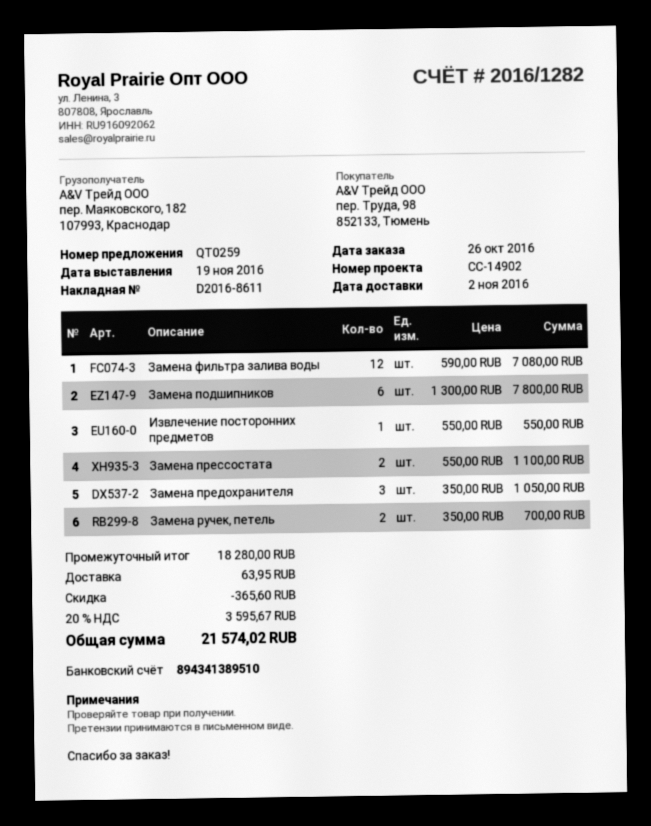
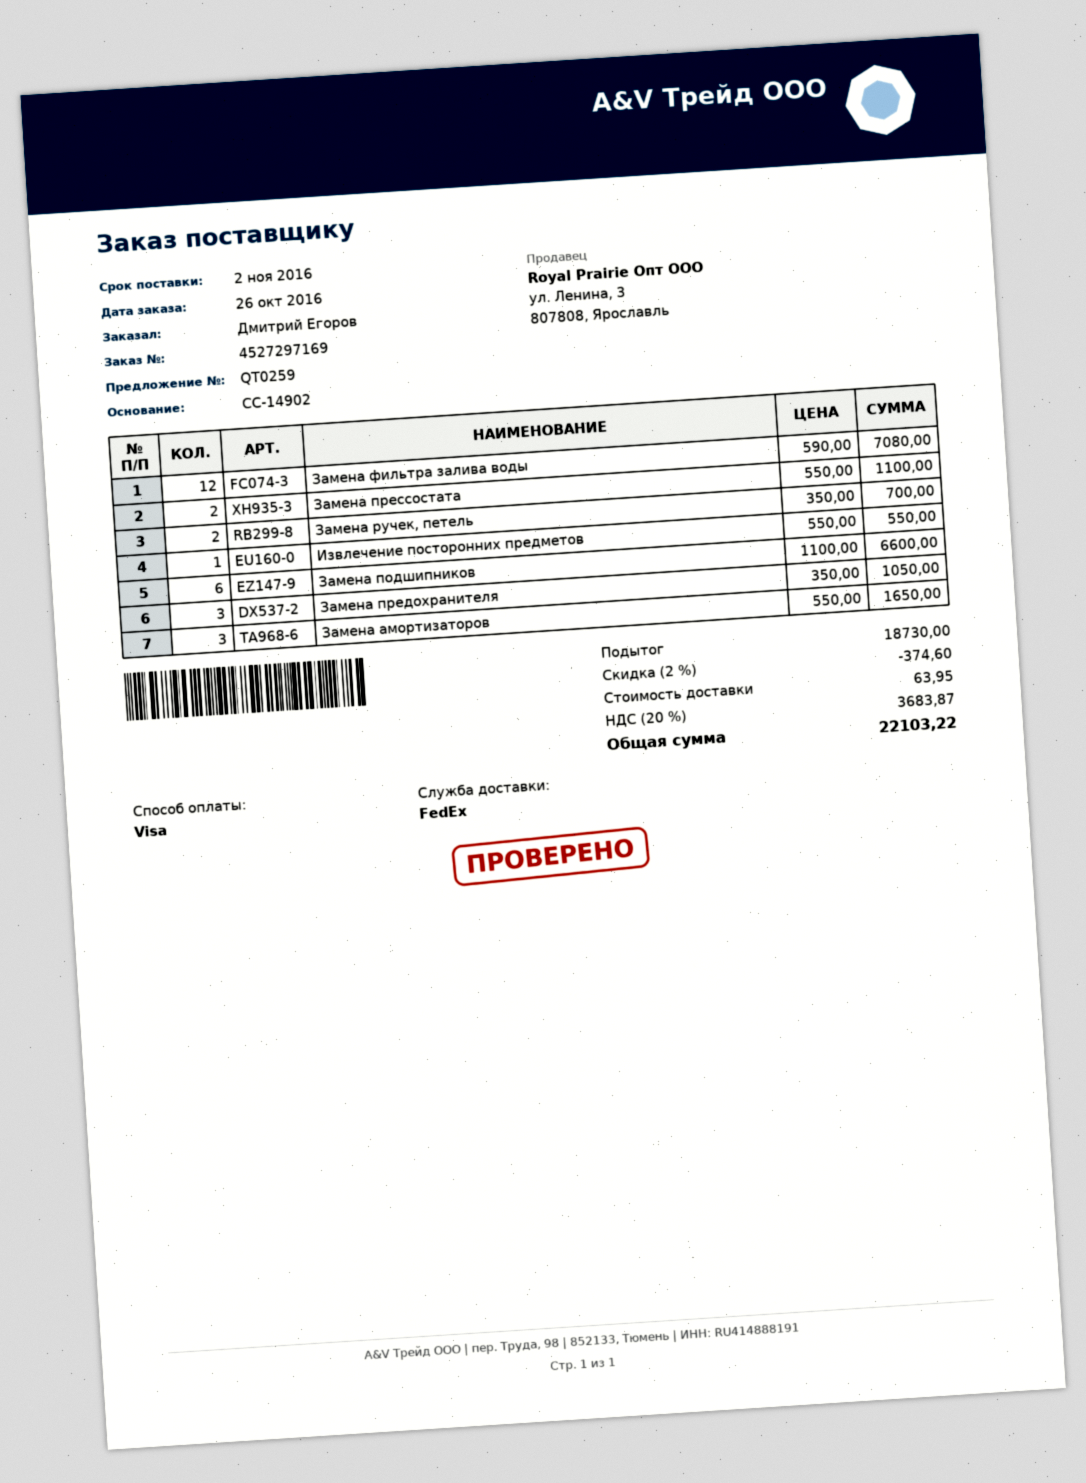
Замена подшипников: 6 x 1300.00 = 7800.00 -> 6 x 1100.00 = 6600.00
Замена амортизаторов: none -> 3 x 550.00 = 1650.00
subtotal: 18280.00 -> 18730.00
discount: 365.60 -> 374.60
tax: 20% = 3595.67 -> 20% = 3683.87
total: 21574.02 -> 22103.22

